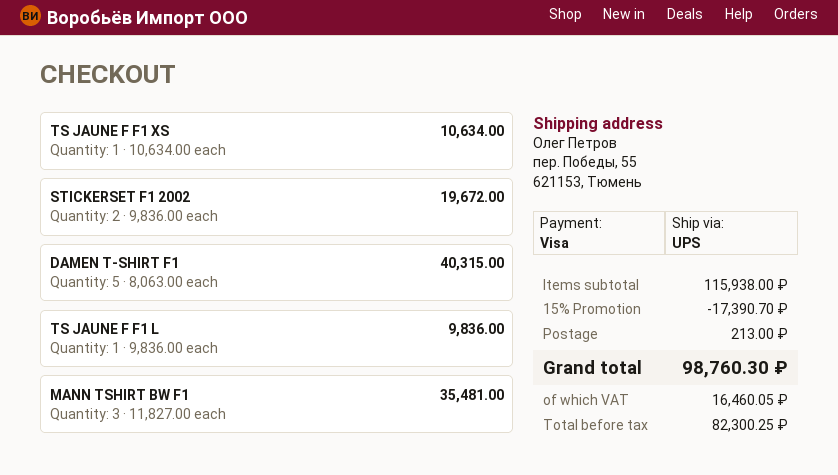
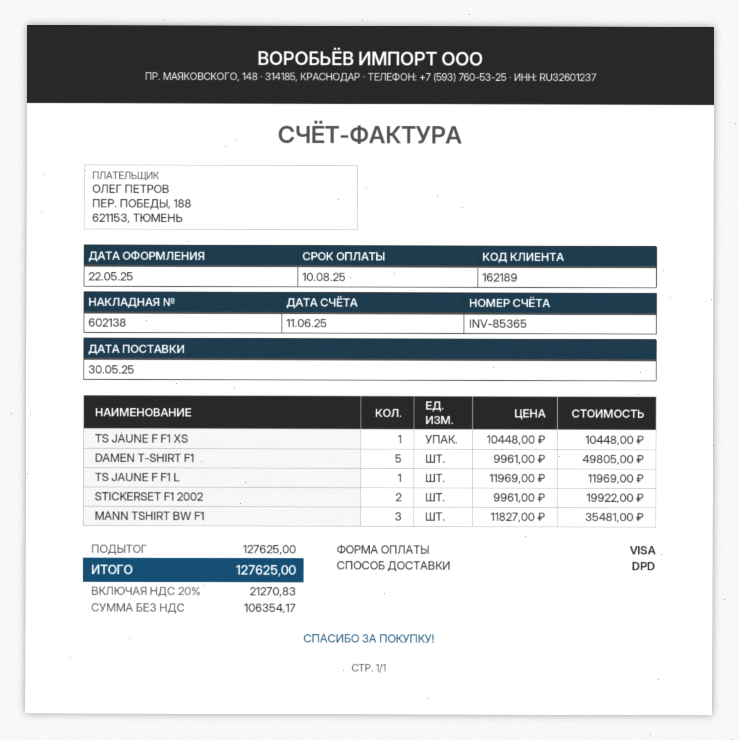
shipping method: UPS -> DPD
TS JAUNE F F1 XS: 1 x 10634.00 = 10634.00 -> 1 x 10448.00 = 10448.00
STICKERSET F1 2002: 2 x 9836.00 = 19672.00 -> 2 x 9961.00 = 19922.00
DAMEN T-SHIRT F1: 5 x 8063.00 = 40315.00 -> 5 x 9961.00 = 49805.00
TS JAUNE F F1 L: 1 x 9836.00 = 9836.00 -> 1 x 11969.00 = 11969.00
subtotal: 115938.00 -> 127625.00
discount: 15% = 17390.70 -> none
shipping: 213.00 -> none
net: 82300.25 -> 106354.17
tax: 16460.05 -> 21270.83
total: 98760.30 -> 127625.00

